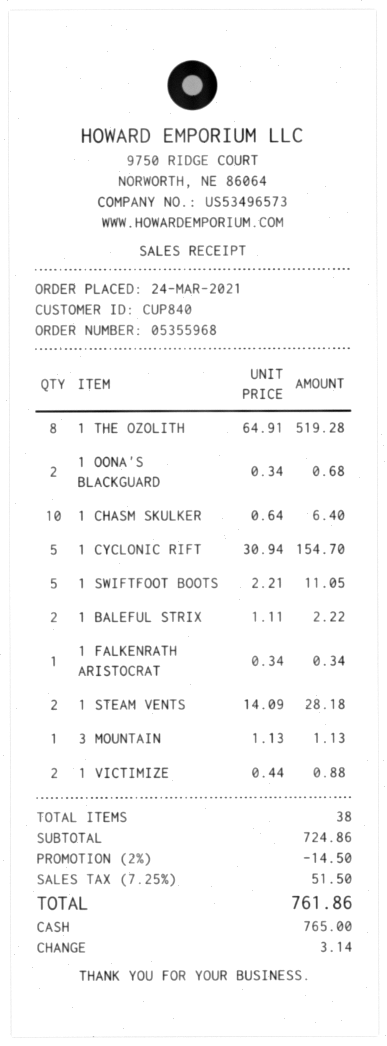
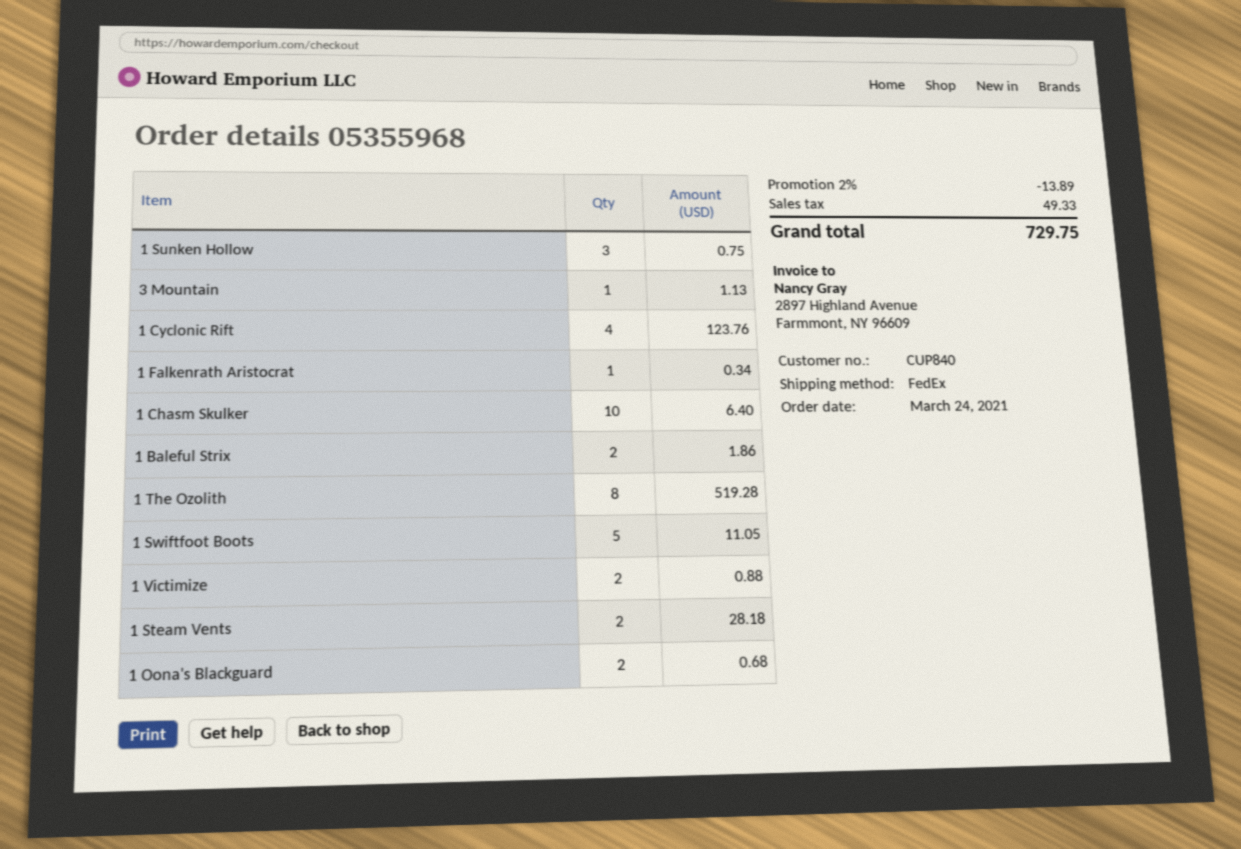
1 CYCLONIC RIFT: 5 for 154.70 -> 4 for 123.76
1 BALEFUL STRIX: 2 for 2.22 -> 2 for 1.86
1 Sunken Hollow: none -> 3 for 0.75
discount: 2% = 14.50 -> 2% = 13.89
tax: 51.50 -> 49.33
total: 761.86 -> 729.75

